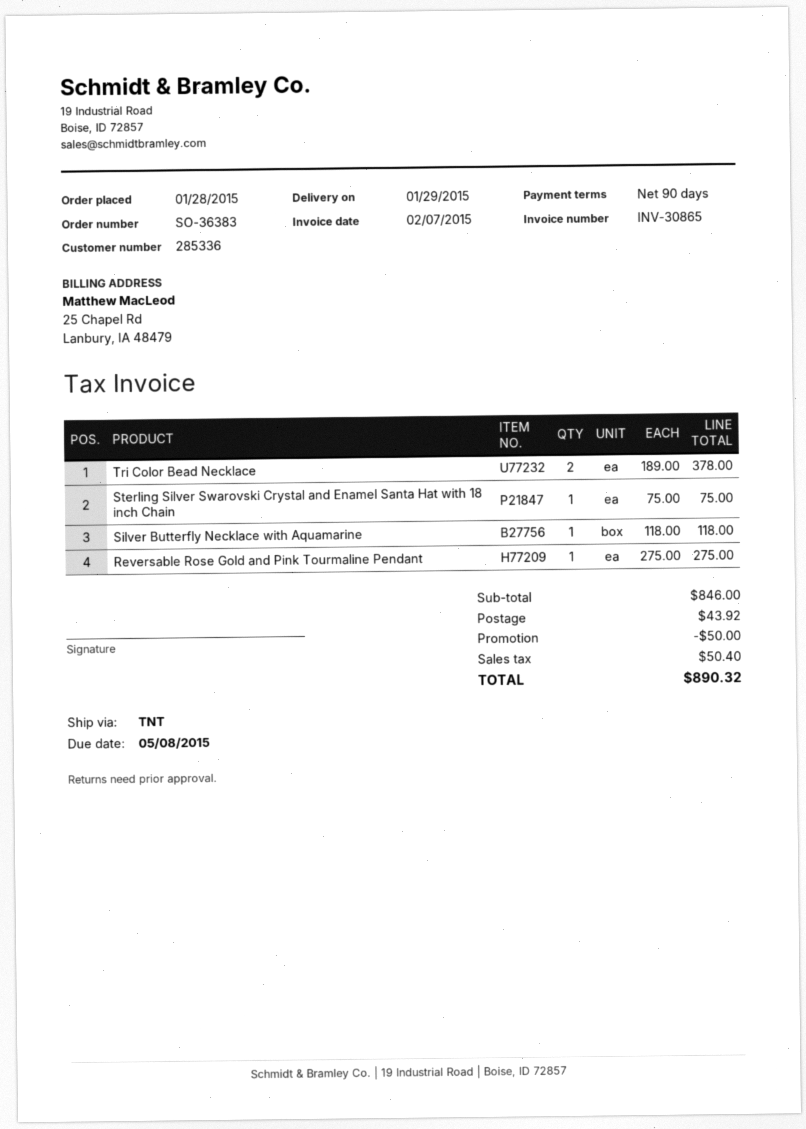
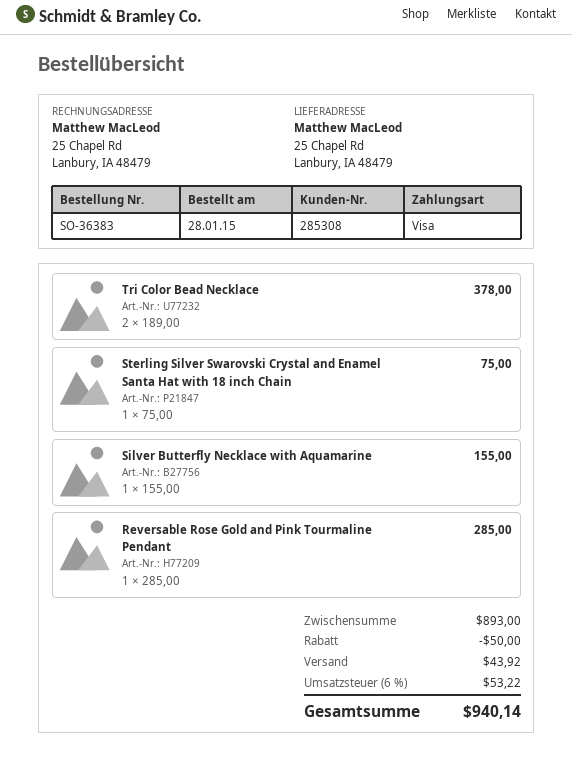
customer number: 285336 -> 285308
Silver Butterfly Necklace with Aquamarine: 1 x 118.00 = 118.00 -> 1 x 155.00 = 155.00
Reversable Rose Gold and Pink Tourmaline Pendant: 1 x 275.00 = 275.00 -> 1 x 285.00 = 285.00
subtotal: 846.00 -> 893.00
tax: 50.40 -> 53.22
total: 890.32 -> 940.14

